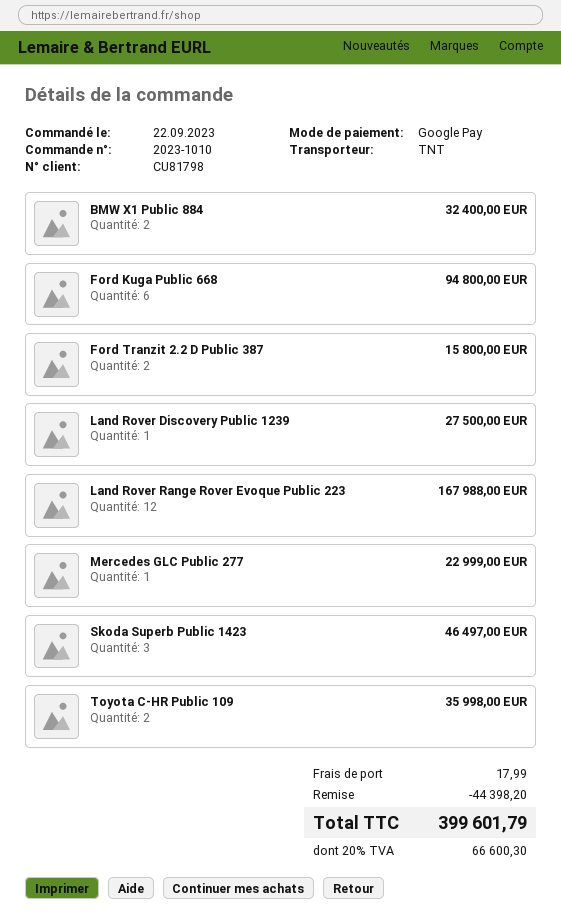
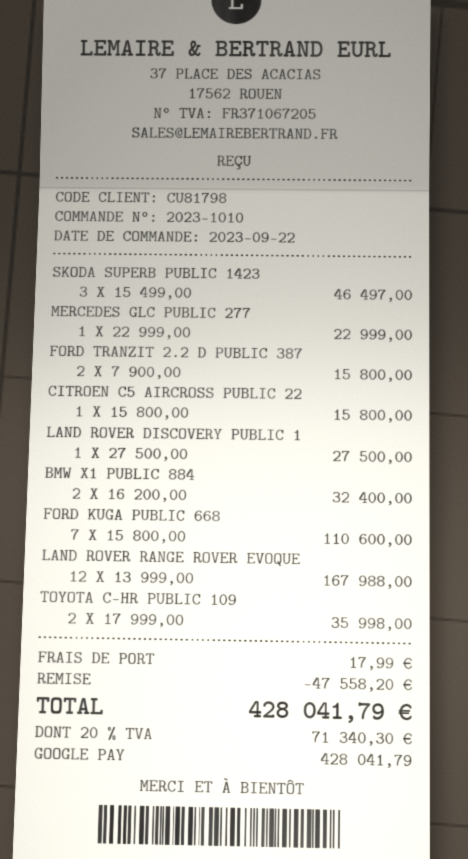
Ford Kuga Public 668: 6 for 94800.00 -> 7 for 110600.00
CITROEN C5 AIRCROSS PUBLIC 22: none -> 1 for 15800.00
discount: 44398.20 -> 47558.20
tax: 20% = 66600.30 -> 20% = 71340.30
total: 399601.79 -> 428041.79

